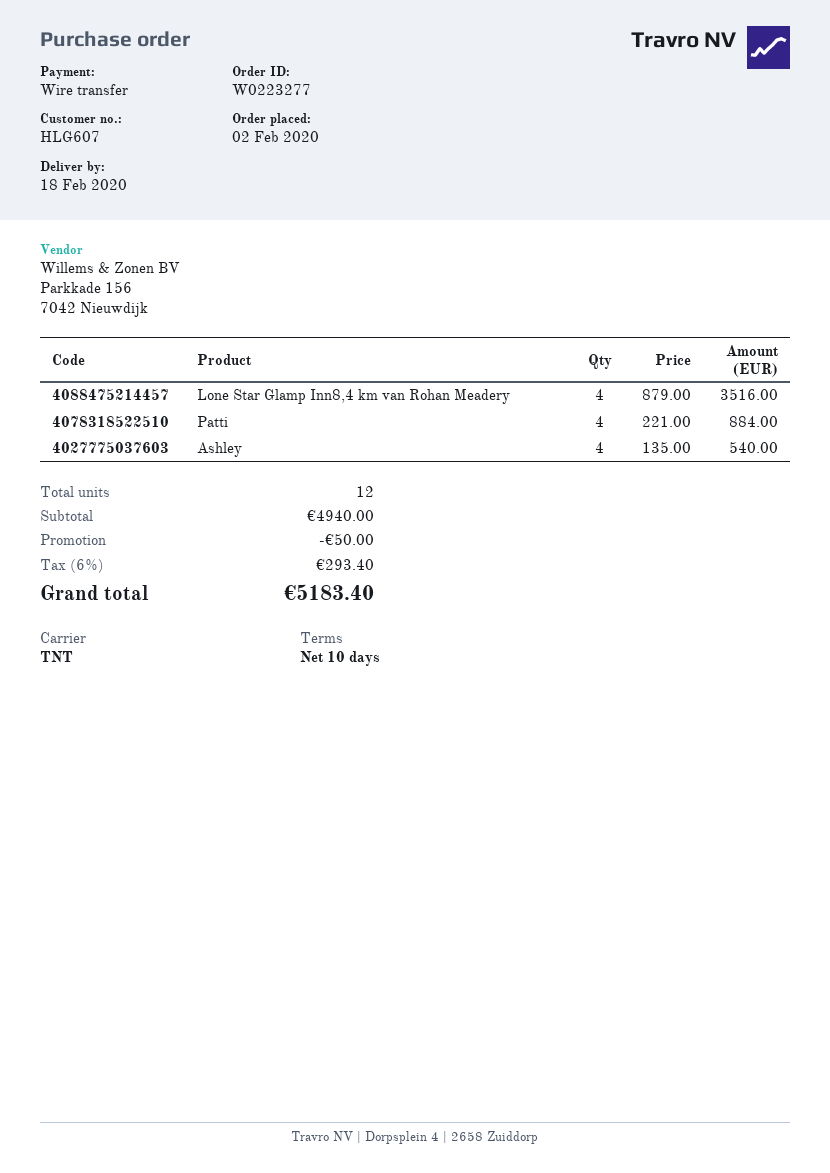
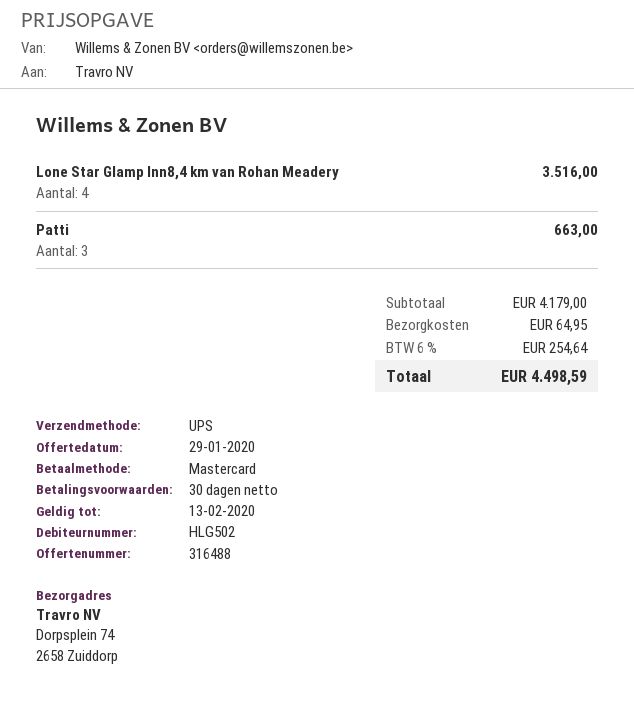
payment terms: 10 days -> 30 days
customer number: HLG607 -> HLG502
payment method: bank transfer -> Mastercard
shipping method: TNT -> UPS
Patti: 4 for 884.00 -> 3 for 663.00
Ashley: 4 for 540.00 -> none
subtotal: 4940.00 -> 4179.00
discount: 50.00 -> none
shipping: none -> 64.95
tax: 6% = 293.40 -> 6% = 254.64
total: 5183.40 -> 4498.59

